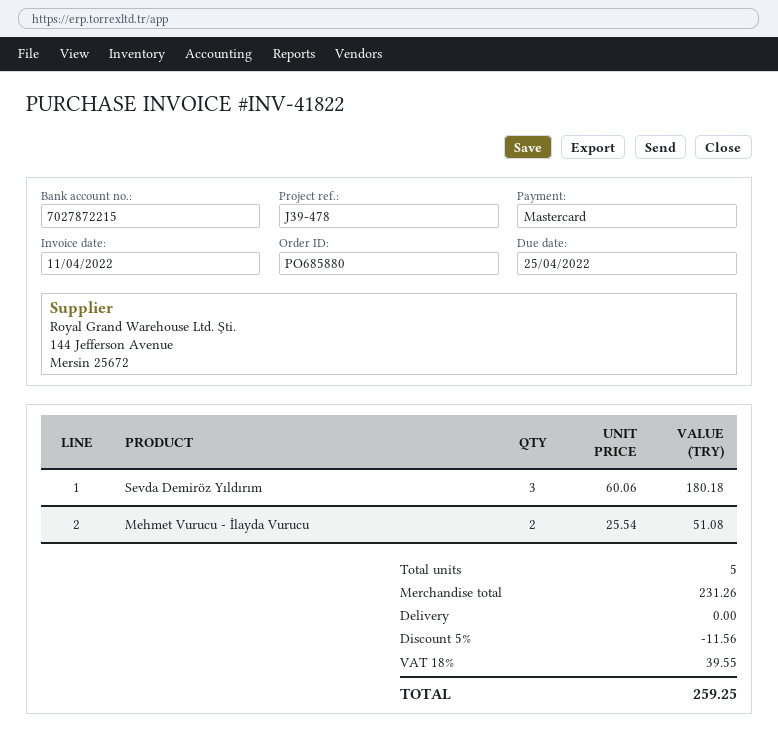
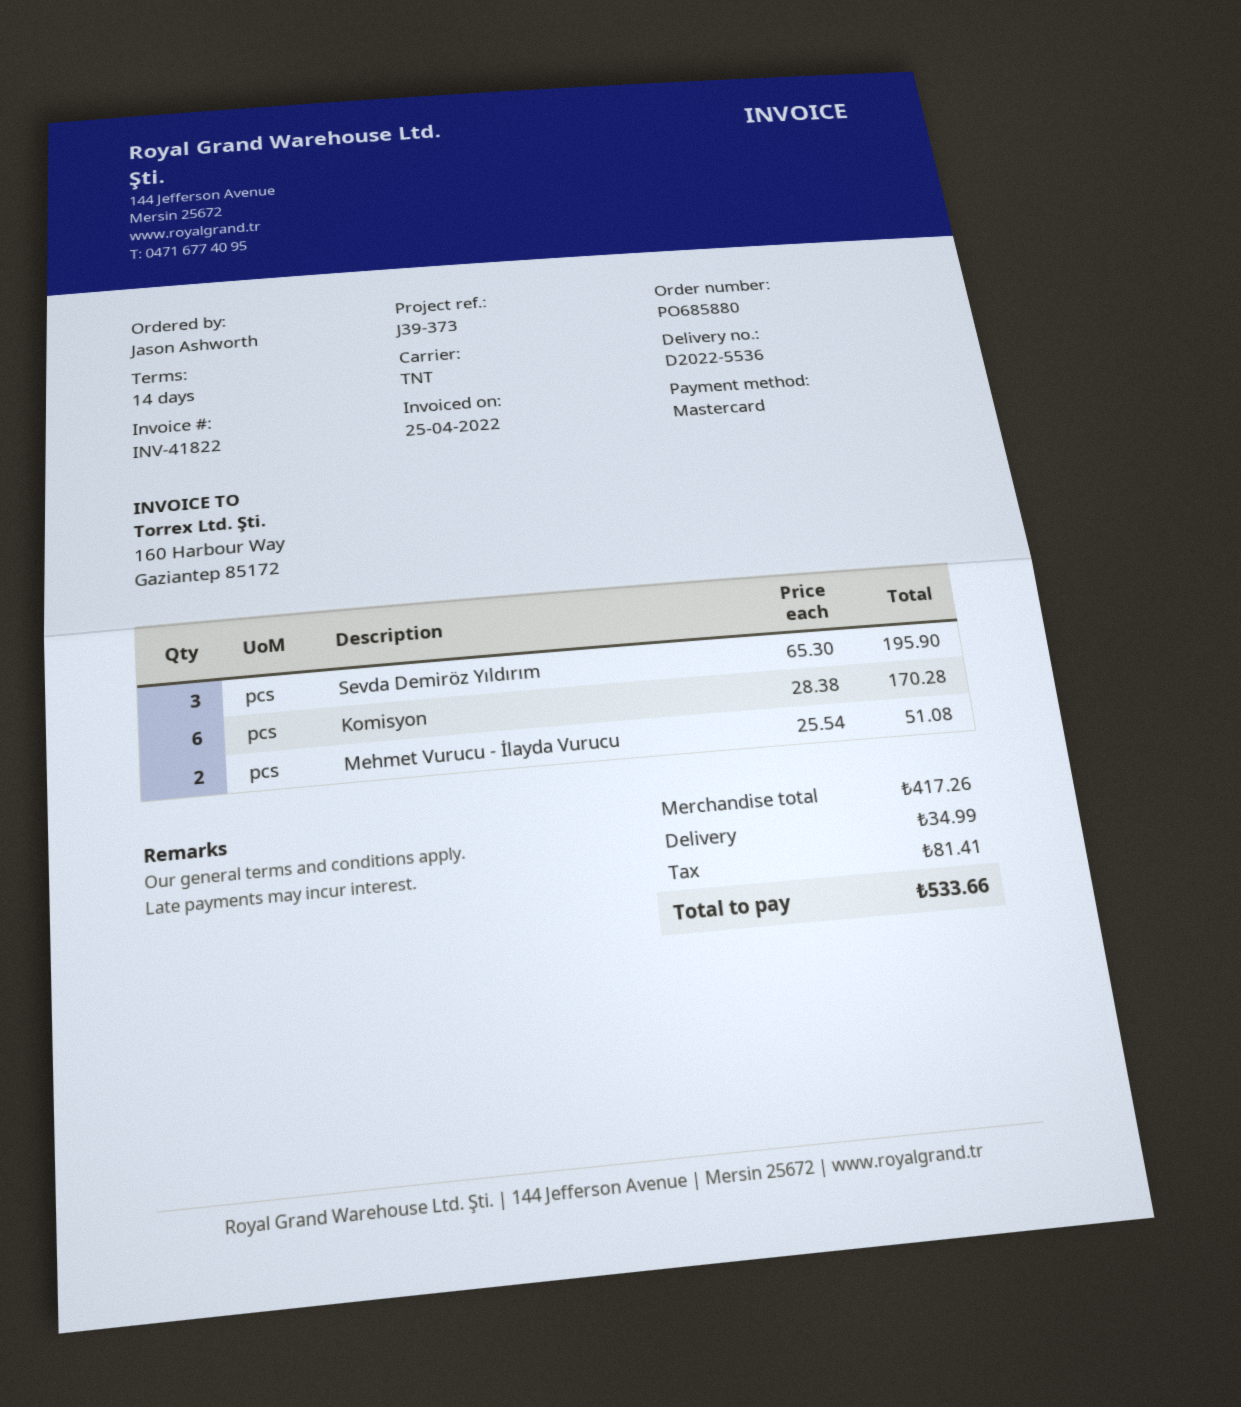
invoice date: 2022-04-11 -> 2022-04-25
reference: J39-478 -> J39-373
Sevda Demiröz Yıldırım: 3 x 60.06 = 180.18 -> 3 x 65.30 = 195.90
Komisyon: none -> 6 x 28.38 = 170.28
subtotal: 231.26 -> 417.26
discount: 5% = 11.56 -> none
shipping: 0.00 -> 34.99
tax: 39.55 -> 81.41
total: 259.25 -> 533.66

